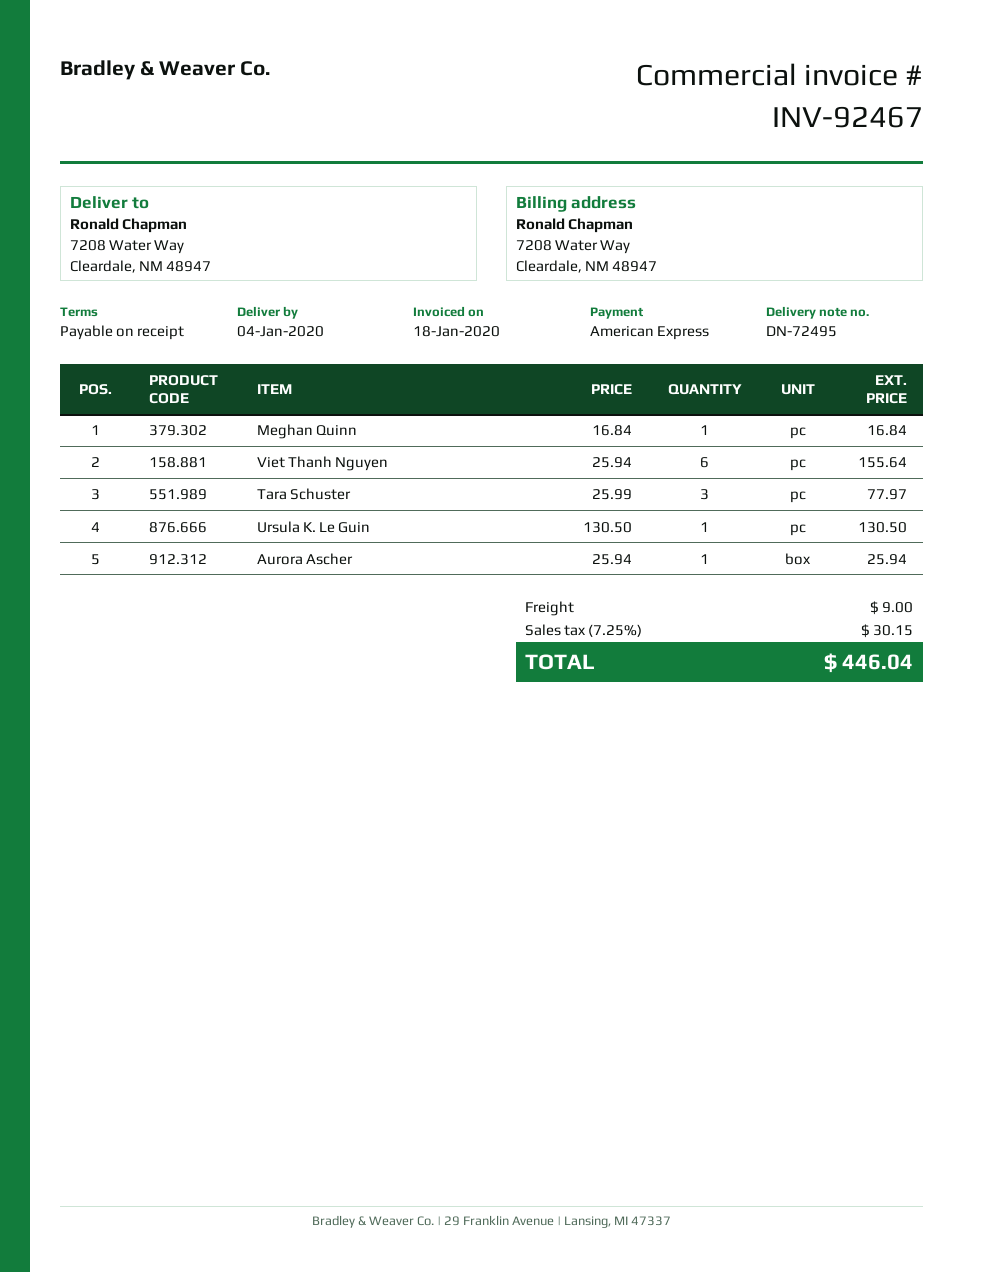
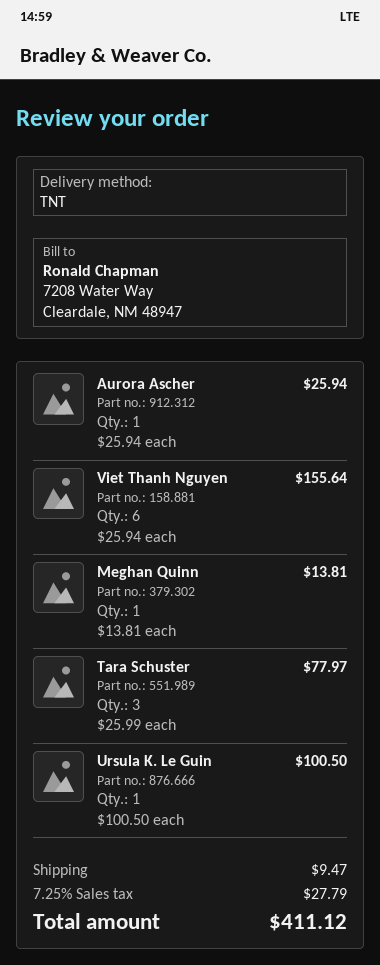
Meghan Quinn: 1 x 16.84 = 16.84 -> 1 x 13.81 = 13.81
Ursula K. Le Guin: 1 x 130.50 = 130.50 -> 1 x 100.50 = 100.50
shipping: 9.00 -> 9.47
tax: 7.25% = 30.15 -> 7.25% = 27.79
total: 446.04 -> 411.12

